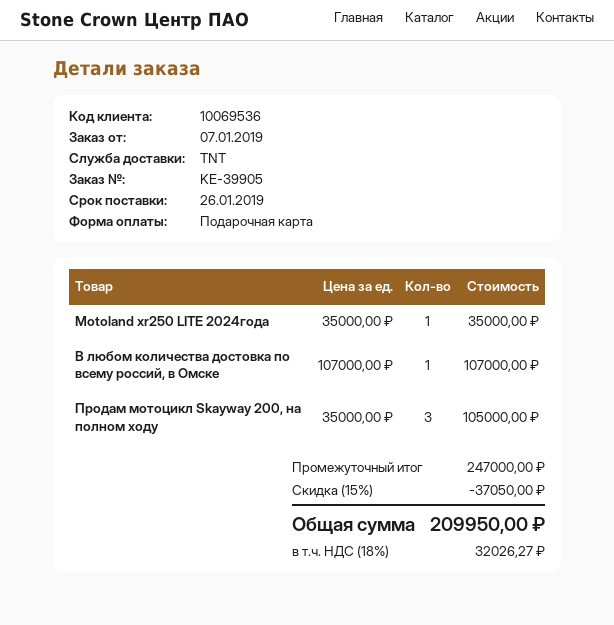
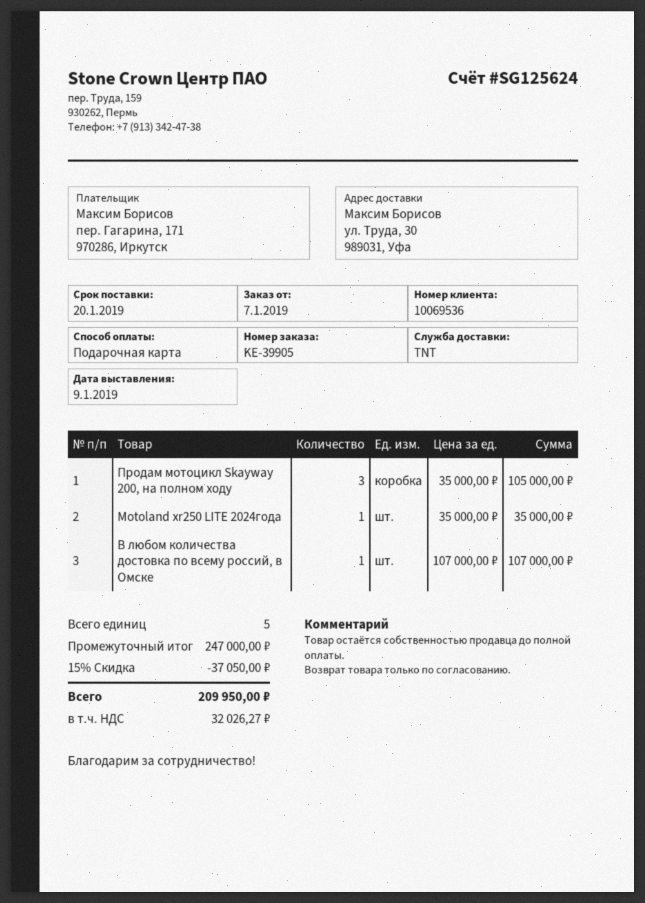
delivery date: 2019-01-26 -> 2019-01-20

